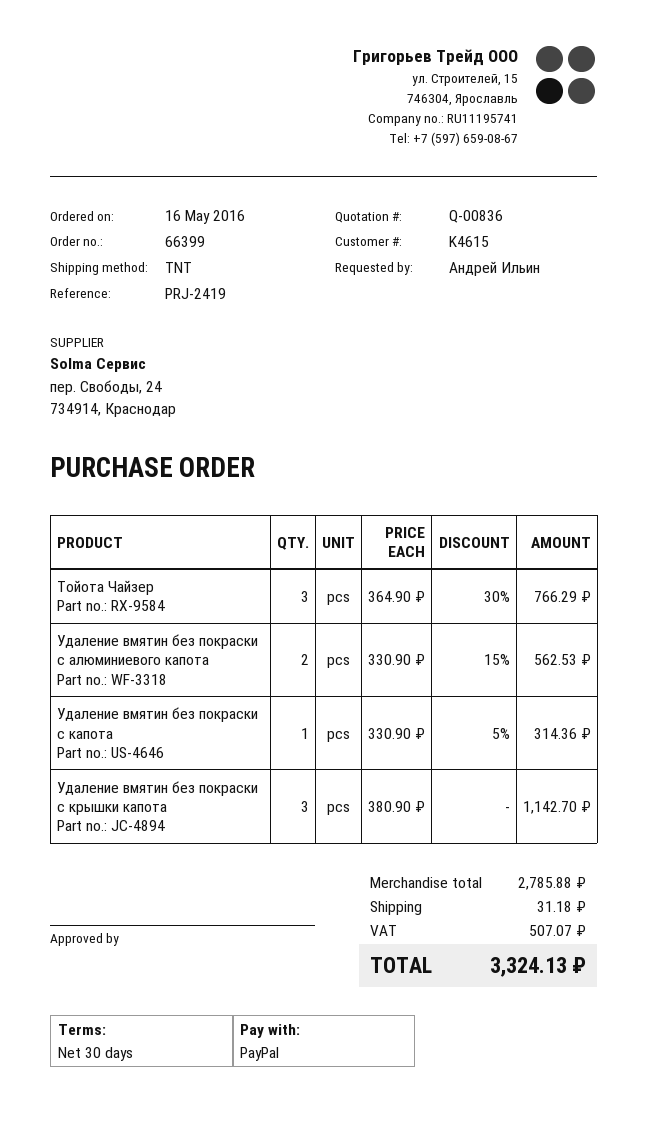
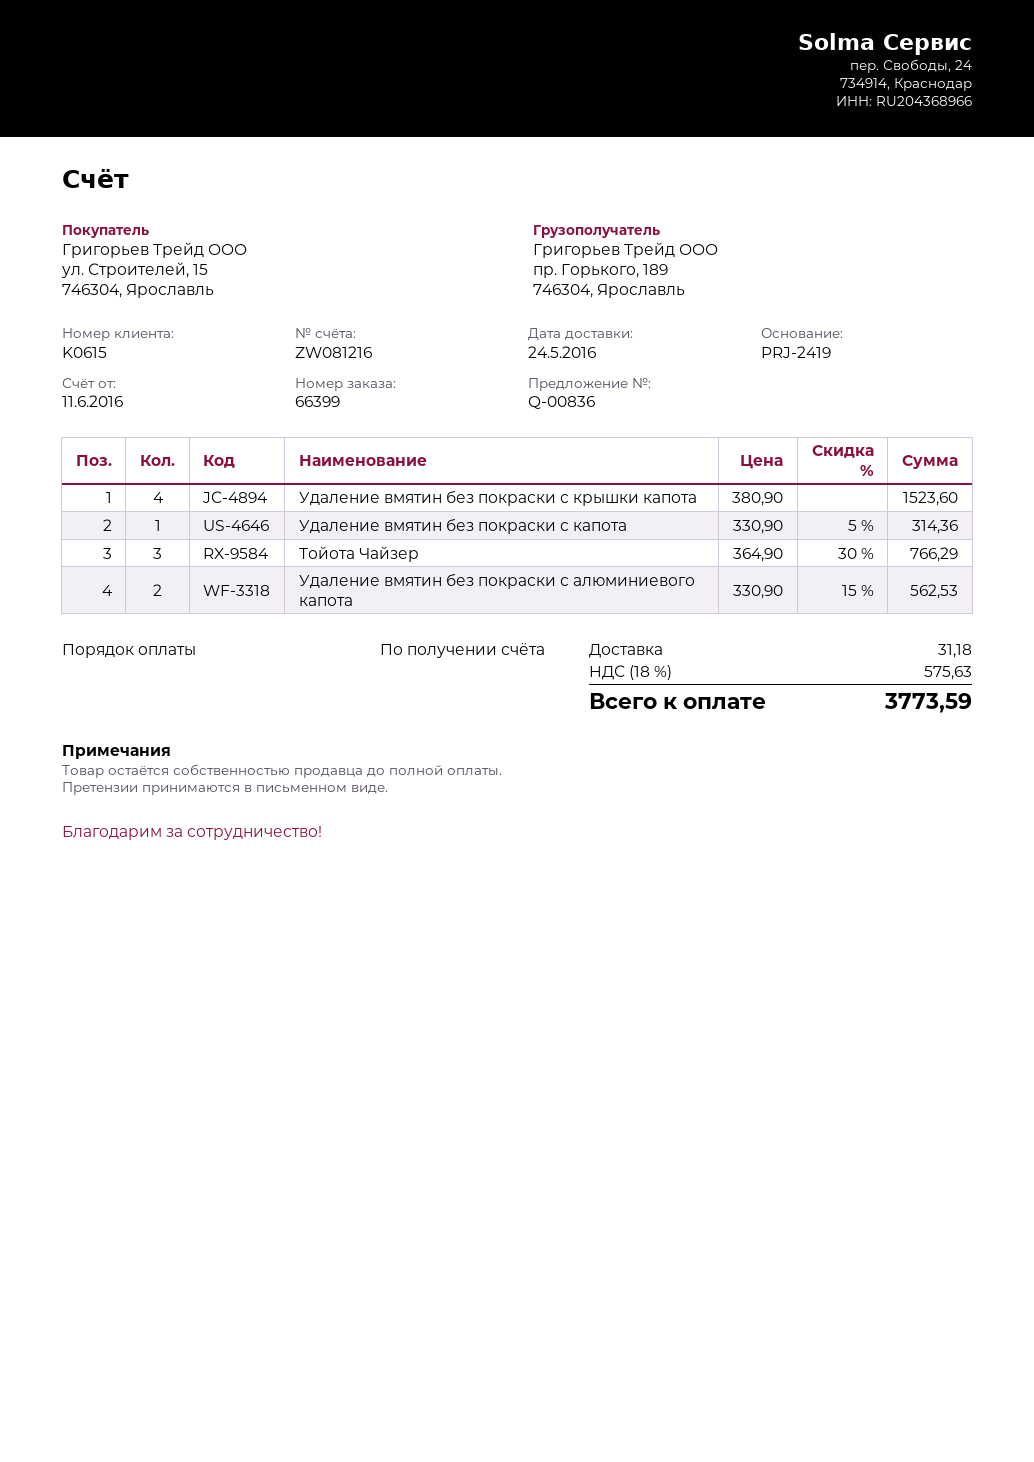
payment terms: 30 days -> on receipt
customer number: K4615 -> K0615
Удаление вмятин без покраски с крышки капота: 3 x 380.90 = 1142.70 -> 4 x 380.90 = 1523.60
tax: 507.07 -> 575.63
total: 3324.13 -> 3773.59

